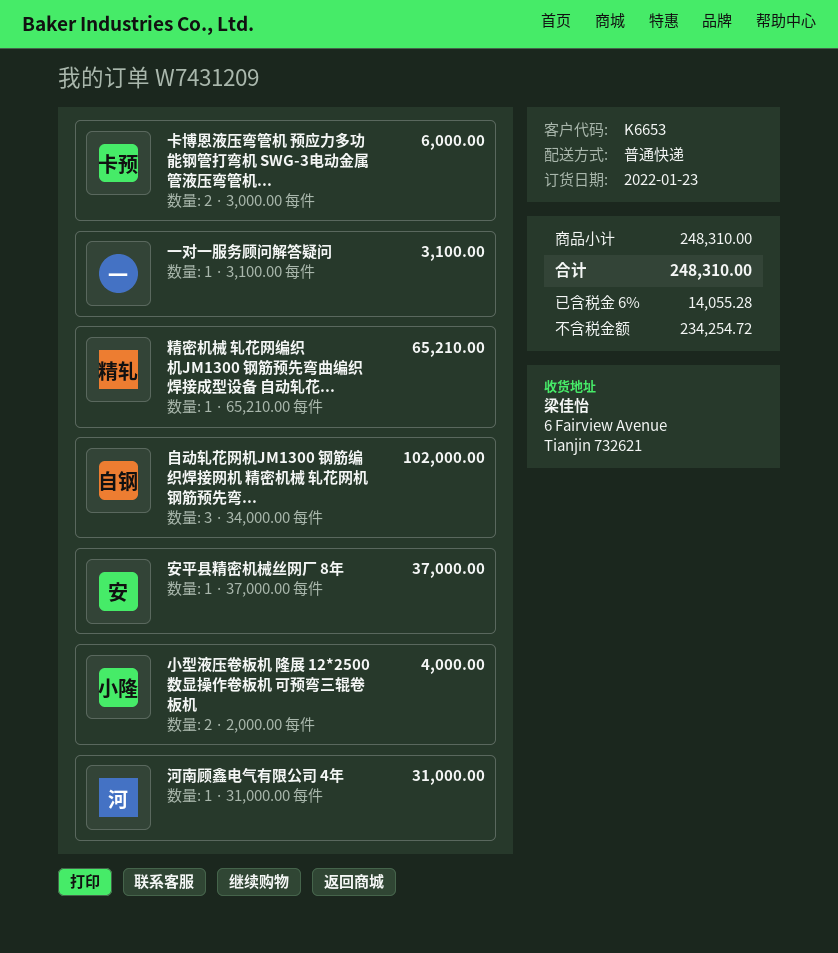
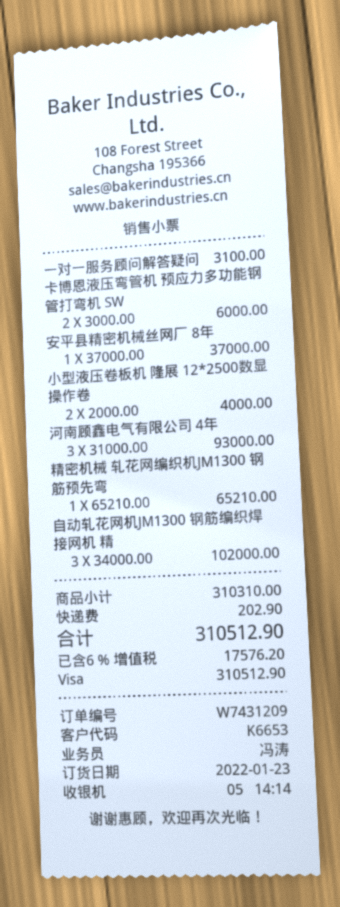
河南顾鑫电气有限公司 4年: 1 x 31000.00 = 31000.00 -> 3 x 31000.00 = 93000.00
subtotal: 248310.00 -> 310310.00
shipping: none -> 202.90
tax: 6% = 14055.28 -> 6% = 17576.20
total: 248310.00 -> 310512.90

